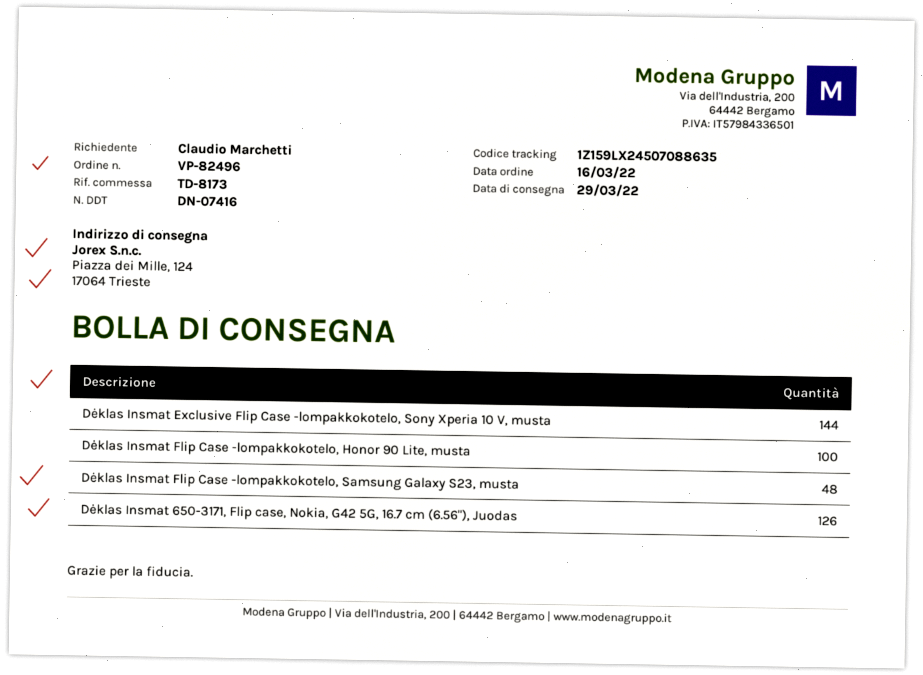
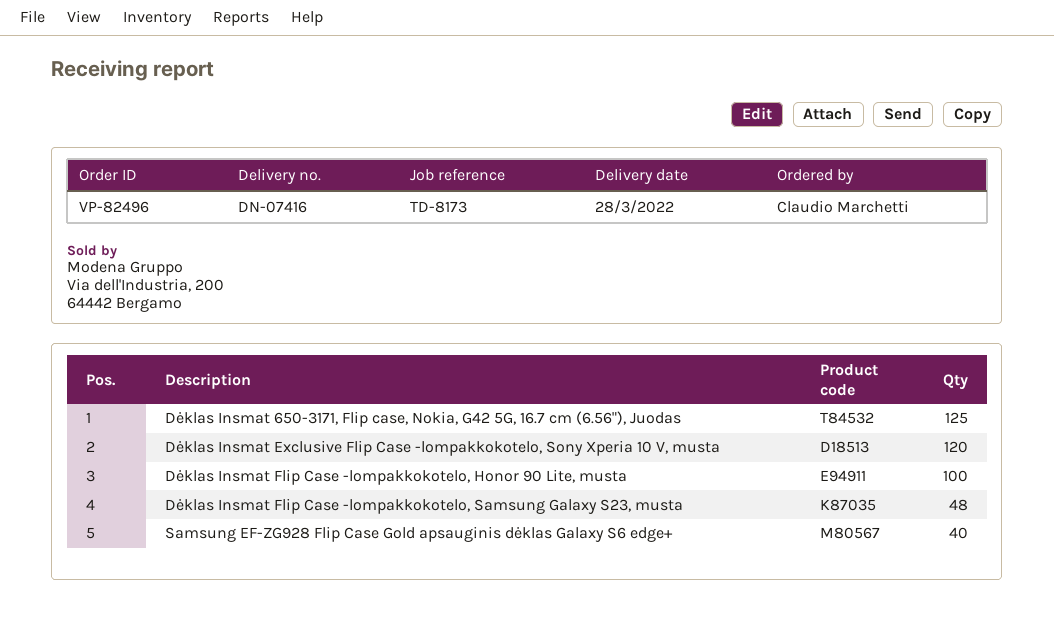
delivery date: 2022-03-29 -> 2022-03-28
Dėklas Insmat Exclusive Flip Case -lompakkokotelo, Sony Xperia 10 V, musta: 144 -> 120
Dėklas Insmat 650-3171, Flip case, Nokia, G42 5G, 16.7 cm (6.56"), Juodas: 126 -> 125
Samsung EF-ZG928 Flip Case Gold apsauginis dėklas Galaxy S6 edge+: none -> 40

